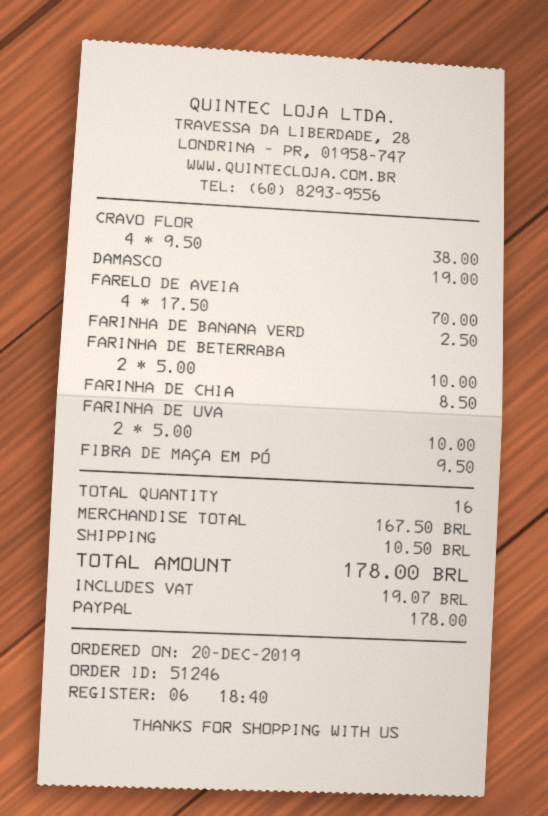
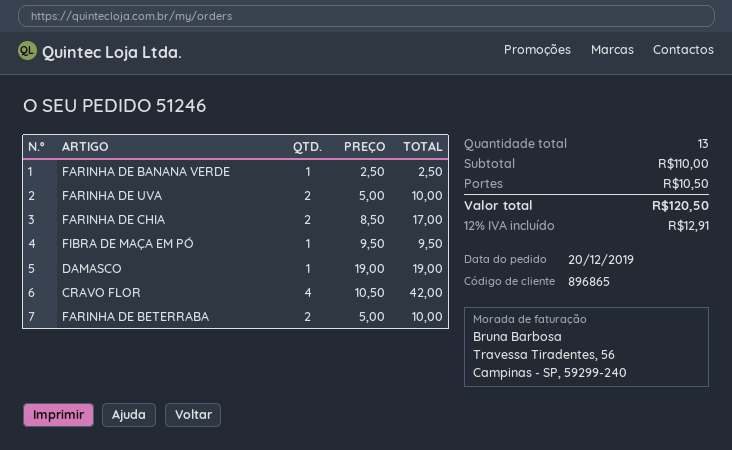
CRAVO FLOR: 4 x 9.50 = 38.00 -> 4 x 10.50 = 42.00
FARELO DE AVEIA: 4 x 17.50 = 70.00 -> none
FARINHA DE CHIA: 1 x 8.50 = 8.50 -> 2 x 8.50 = 17.00
total quantity: 16 -> 13
subtotal: 167.50 -> 110.00
tax: 19.07 -> 12.91
total: 178.00 -> 120.50

